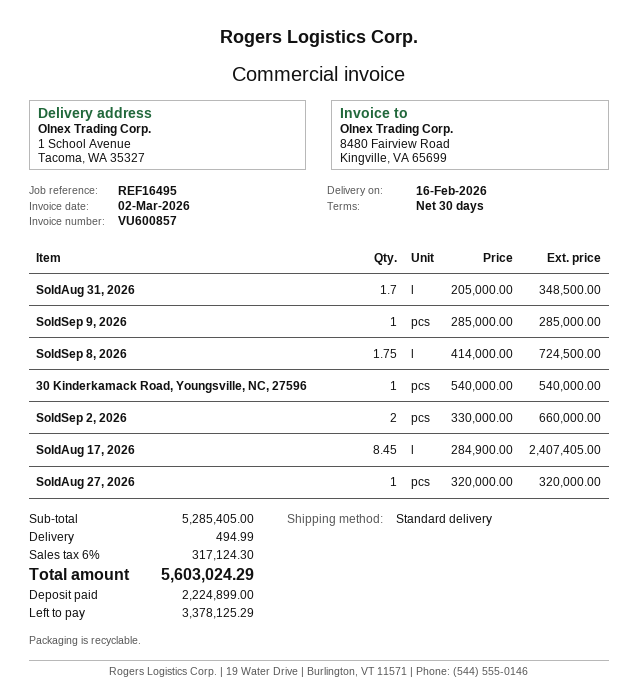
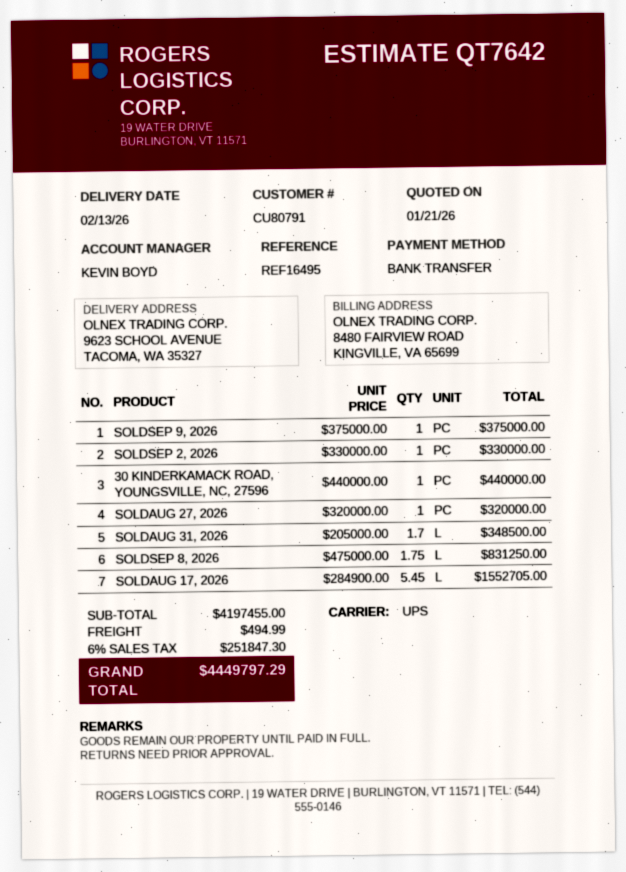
delivery date: 2026-02-16 -> 2026-02-13
shipping method: standard -> UPS
ship to: 1 School Avenue, Tacoma, WA 35327 -> 9623 SCHOOL AVENUE, TACOMA, WA 35327
SoldSep 9, 2026: 1 x 285000.00 = 285000.00 -> 1 x 375000.00 = 375000.00
SoldSep 8, 2026: 1.75 x 414000.00 = 724500.00 -> 1.75 x 475000.00 = 831250.00
30 Kinderkamack Road, Youngsville, NC, 27596: 1 x 540000.00 = 540000.00 -> 1 x 440000.00 = 440000.00
SoldSep 2, 2026: 2 x 330000.00 = 660000.00 -> 1 x 330000.00 = 330000.00
SoldAug 17, 2026: 8.45 x 284900.00 = 2407405.00 -> 5.45 x 284900.00 = 1552705.00
subtotal: 5285405.00 -> 4197455.00
tax: 6% = 317124.30 -> 6% = 251847.30
total: 5603024.29 -> 4449797.29

